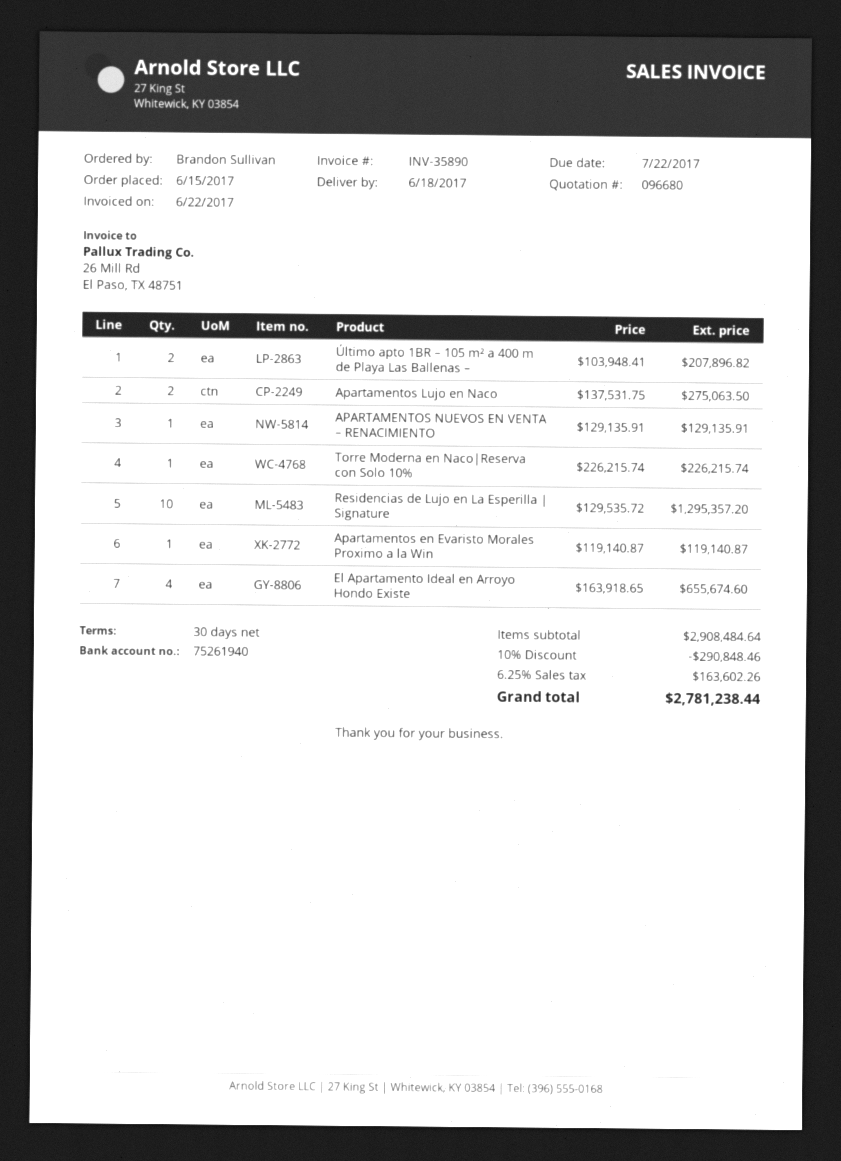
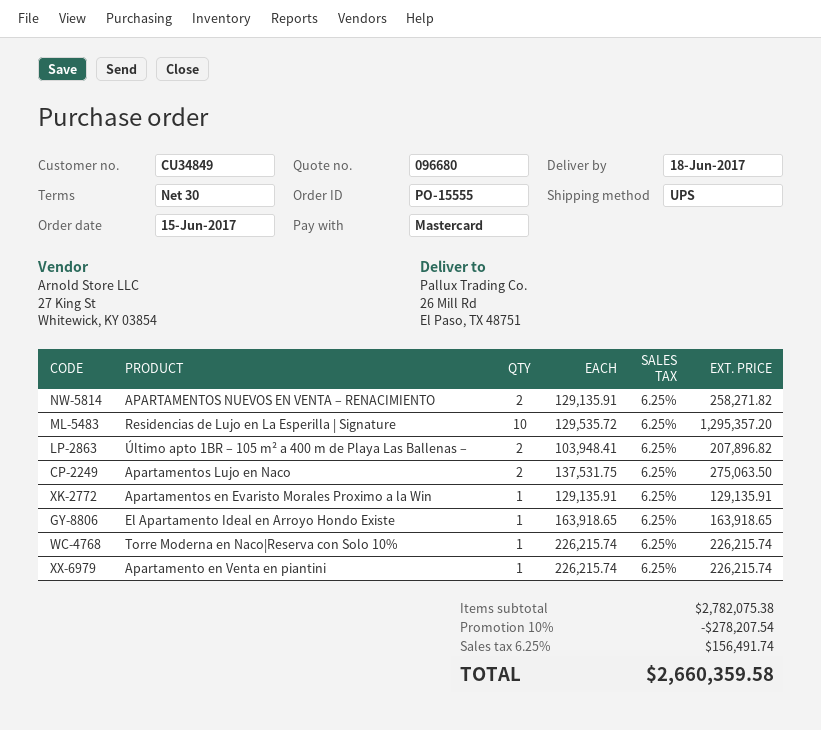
APARTAMENTOS NUEVOS EN VENTA – RENACIMIENTO: 1 x 129135.91 = 129135.91 -> 2 x 129135.91 = 258271.82
Apartamentos en Evaristo Morales Proximo a la Win: 1 x 119140.87 = 119140.87 -> 1 x 129135.91 = 129135.91
El Apartamento Ideal en Arroyo Hondo Existe: 4 x 163918.65 = 655674.60 -> 1 x 163918.65 = 163918.65
Apartamento en Venta en piantini: none -> 1 x 226215.74 = 226215.74
subtotal: 2908484.64 -> 2782075.38
discount: 10% = 290848.46 -> 10% = 278207.54
tax: 6.25% = 163602.26 -> 6.25% = 156491.74
total: 2781238.44 -> 2660359.58

